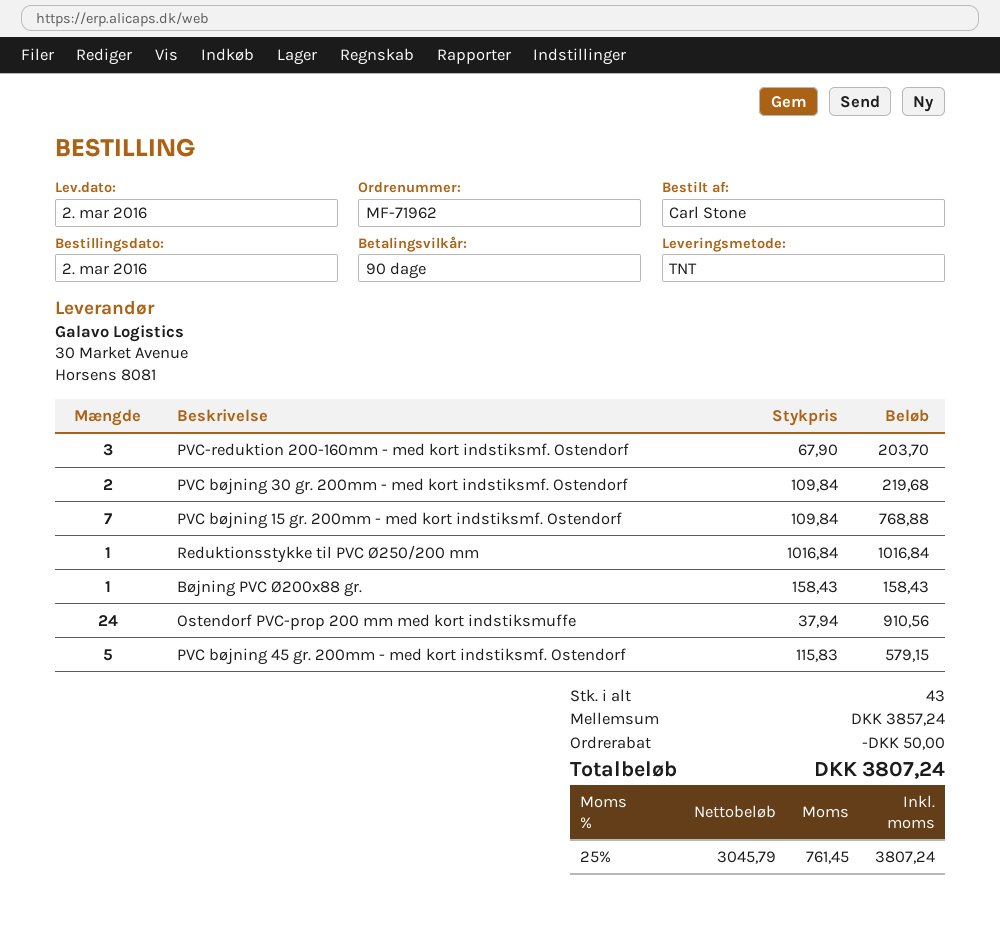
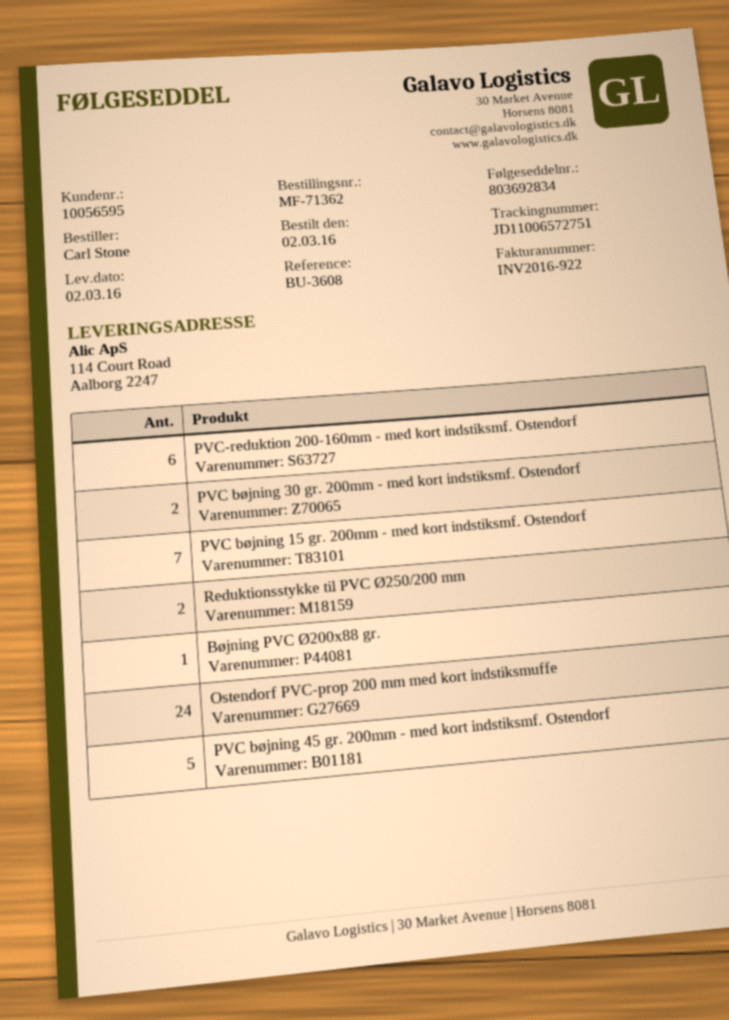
order number: MF-71962 -> MF-71362
PVC-reduktion 200-160mm - med kort indstiksmf. Ostendorf: 3 -> 6
Reduktionsstykke til PVC Ø250/200 mm: 1 -> 2

